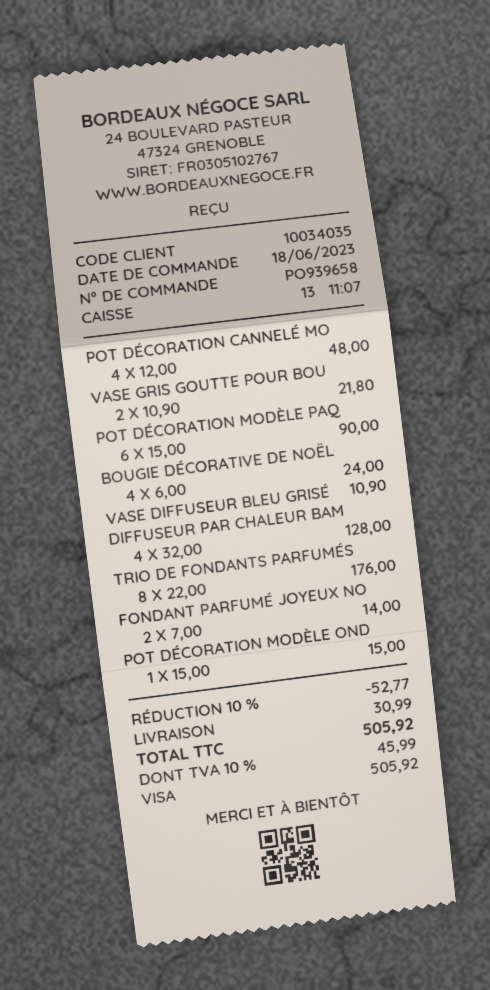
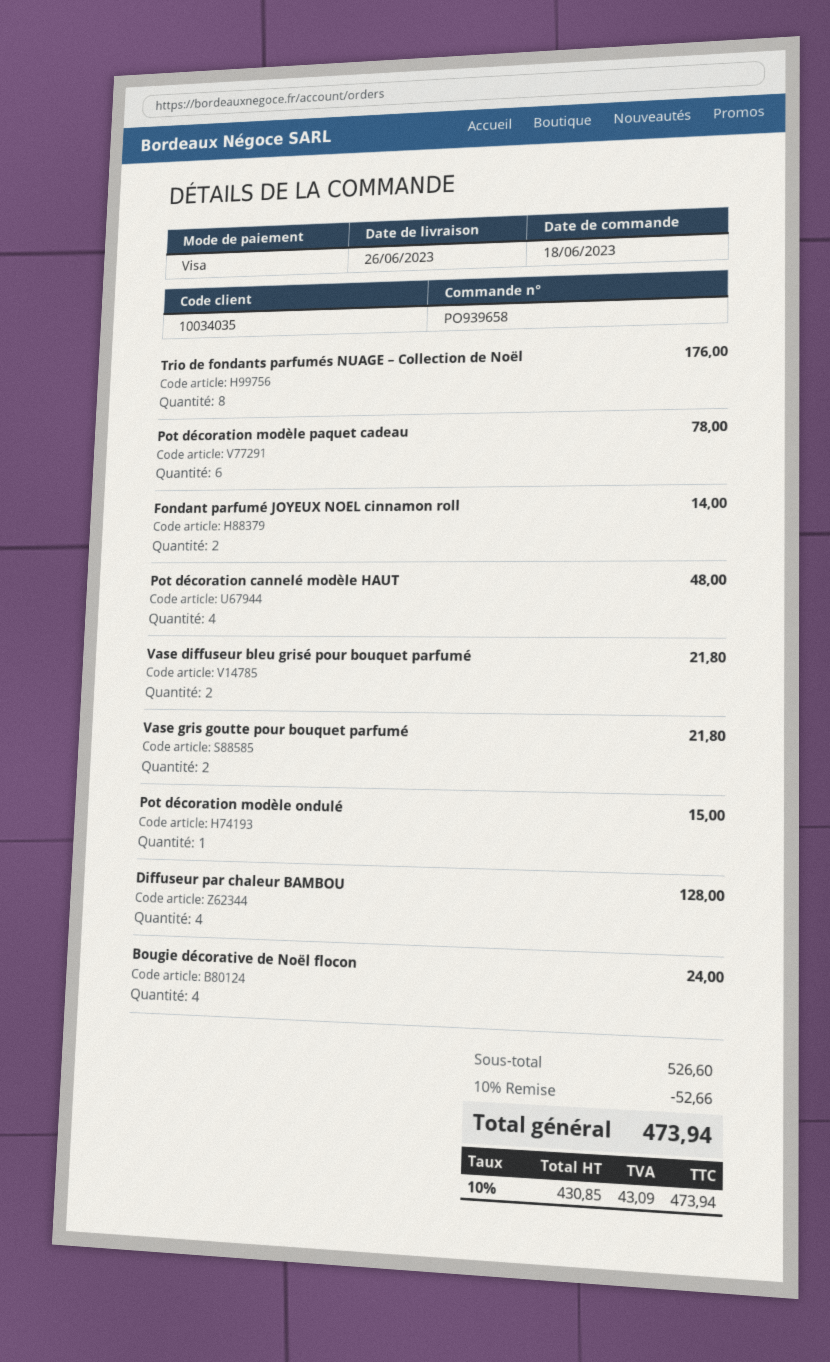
POT DÉCORATION MODÈLE PAQ: 6 for 90.00 -> 6 for 78.00
VASE DIFFUSEUR BLEU GRISÉ: 1 for 10.90 -> 2 for 21.80
discount: 10% = 52.77 -> 10% = 52.66
shipping: 30.99 -> none
tax: 10% = 45.99 -> 10% = 43.09
total: 505.92 -> 473.94

